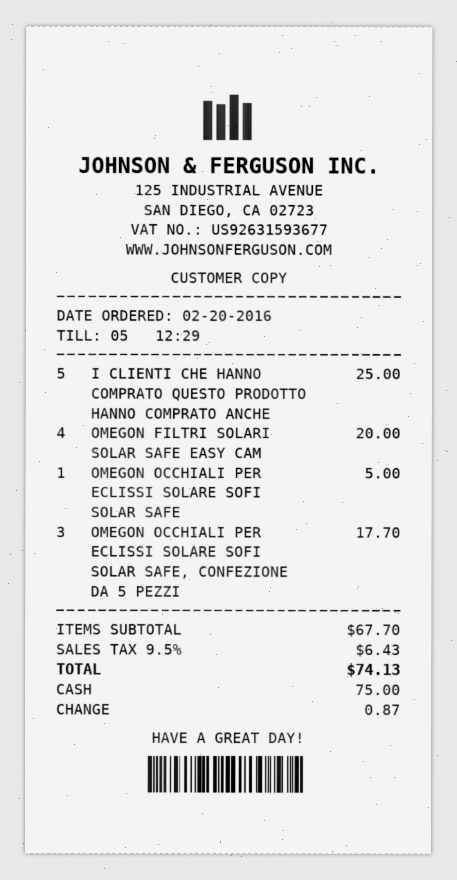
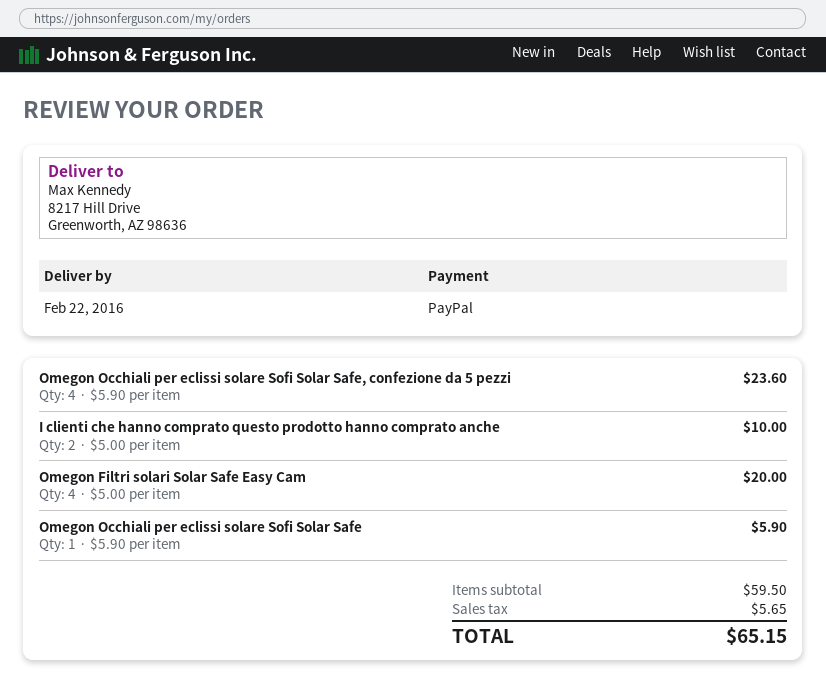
payment method: cash -> PayPal
I CLIENTI CHE HANNO COMPRATO QUESTO PRODOTTO HANNO COMPRATO ANCHE: 5 for 25.00 -> 2 for 10.00
OMEGON OCCHIALI PER ECLISSI SOLARE SOFI SOLAR SAFE: 1 for 5.00 -> 1 for 5.90
OMEGON OCCHIALI PER ECLISSI SOLARE SOFI SOLAR SAFE, CONFEZIONE DA 5 PEZZI: 3 for 17.70 -> 4 for 23.60
subtotal: 67.70 -> 59.50
tax: 6.43 -> 5.65
total: 74.13 -> 65.15

